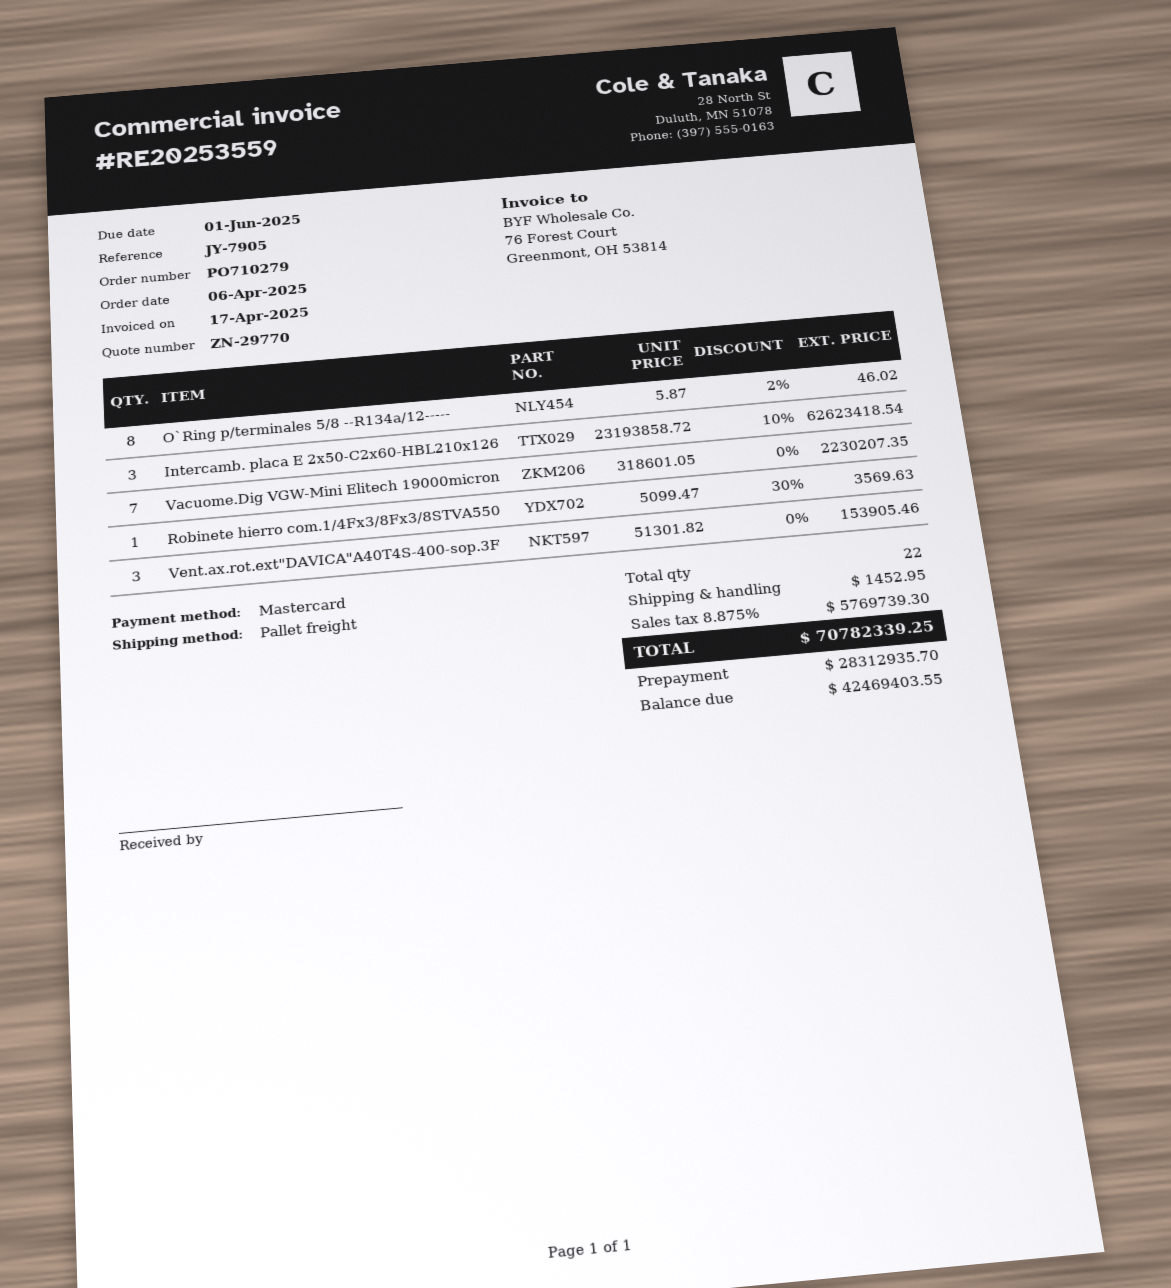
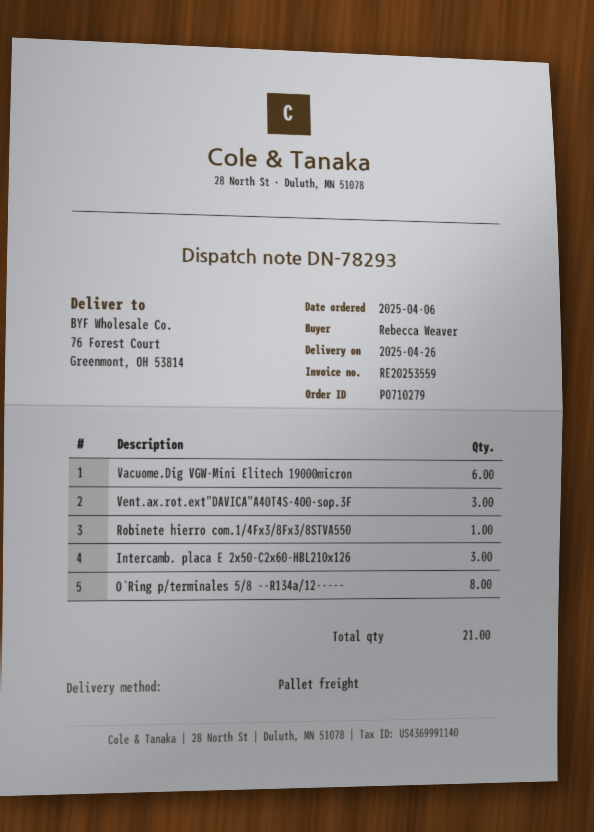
Vacuome.Dig VGW-Mini Elitech 19000micron: 7 -> 6
total quantity: 22 -> 21

